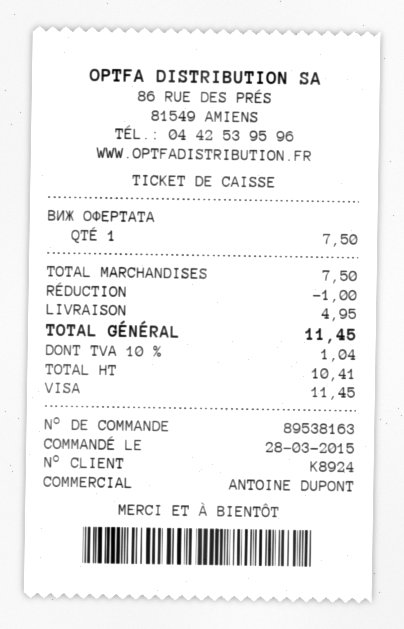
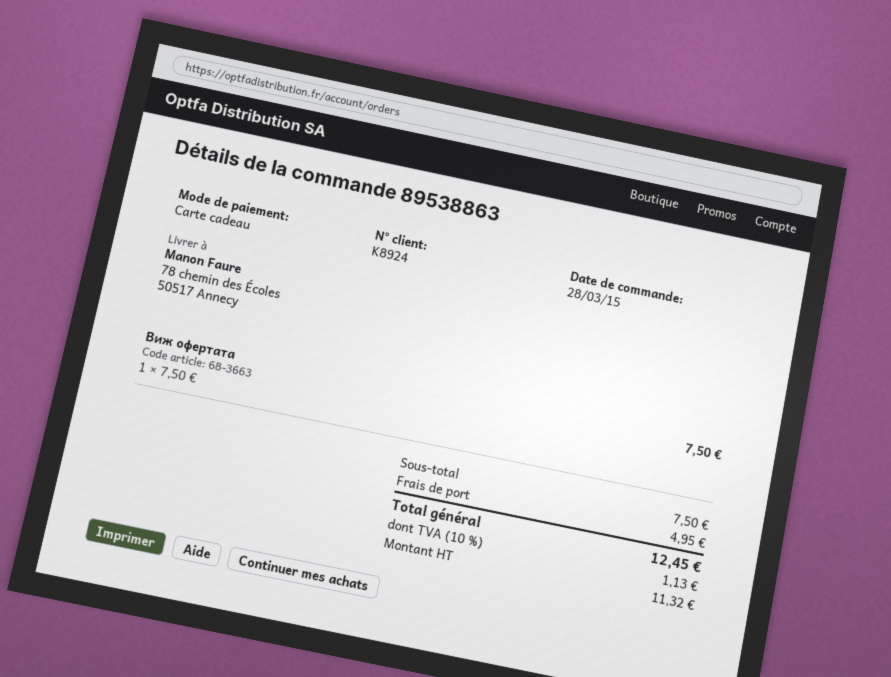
order number: 89538163 -> 89538863
payment method: Visa -> gift card
discount: 1.00 -> none
net: 10.41 -> 11.32
tax: 10% = 1.04 -> 10% = 1.13
total: 11.45 -> 12.45

